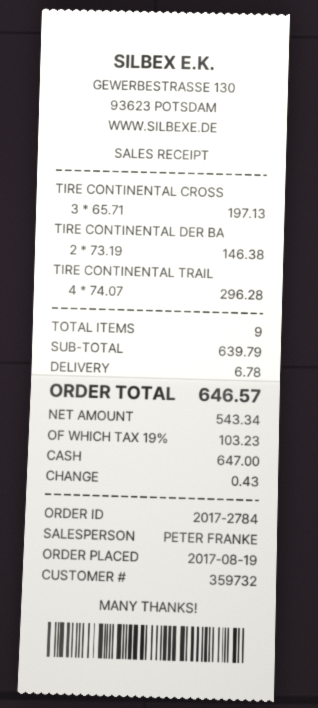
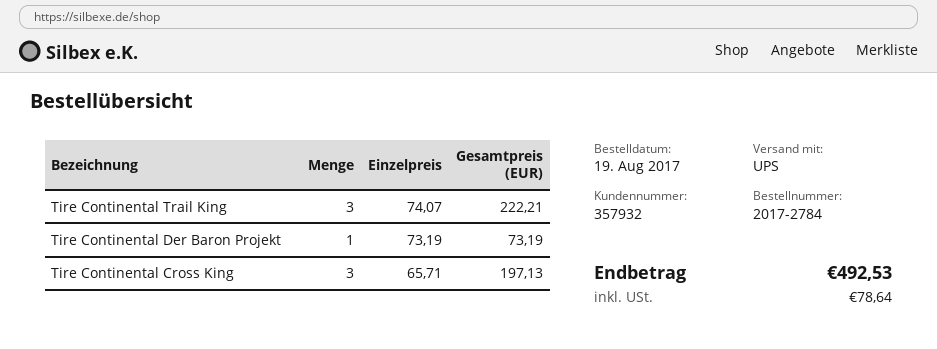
customer number: 359732 -> 357932
TIRE CONTINENTAL DER BA: 2 x 73.19 = 146.38 -> 1 x 73.19 = 73.19
TIRE CONTINENTAL TRAIL: 4 x 74.07 = 296.28 -> 3 x 74.07 = 222.21
shipping: 6.78 -> none
tax: 103.23 -> 78.64
total: 646.57 -> 492.53

